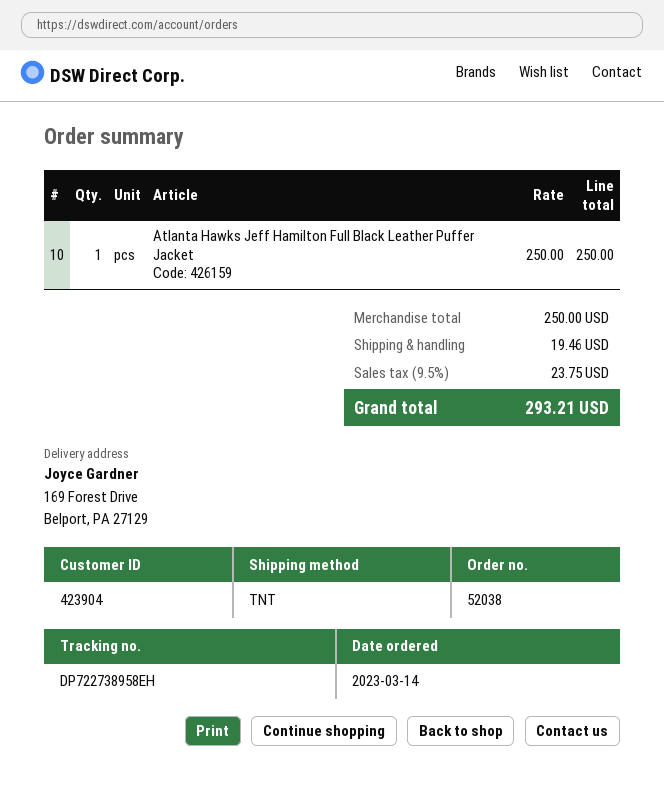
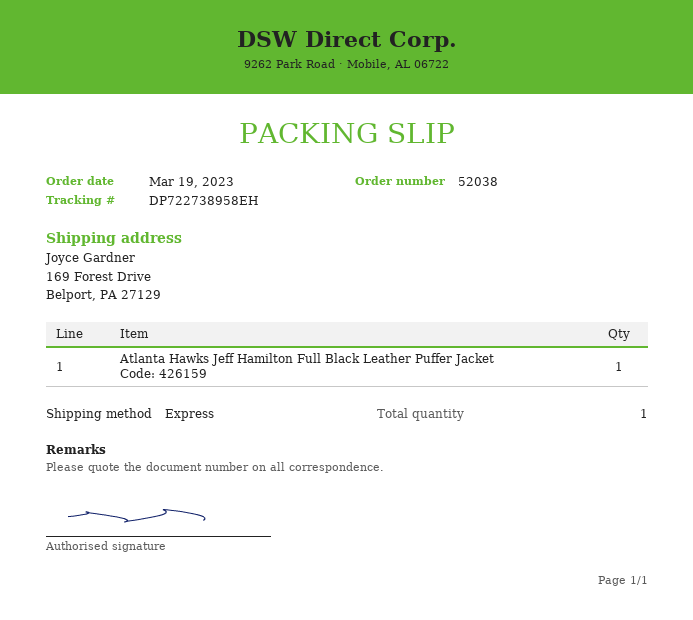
order date: 2023-03-14 -> 2023-03-19
shipping method: TNT -> express

